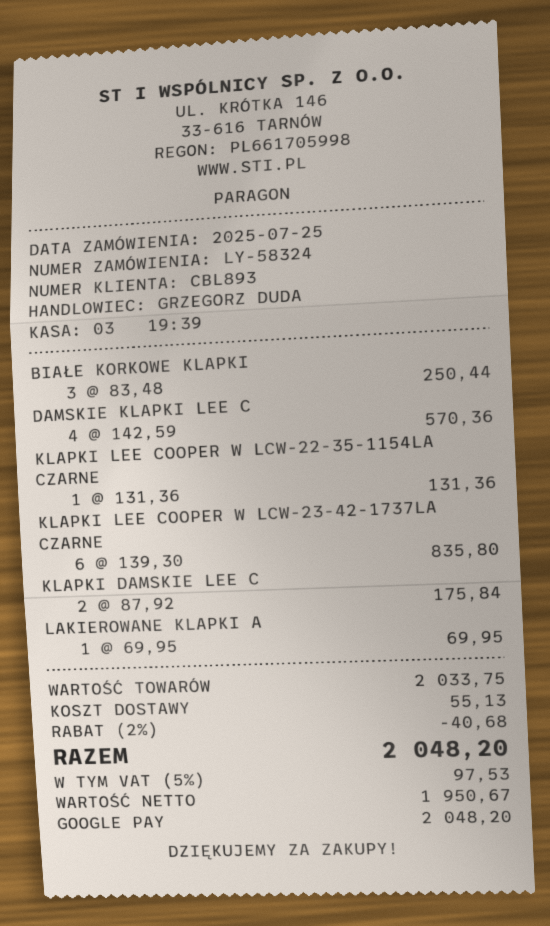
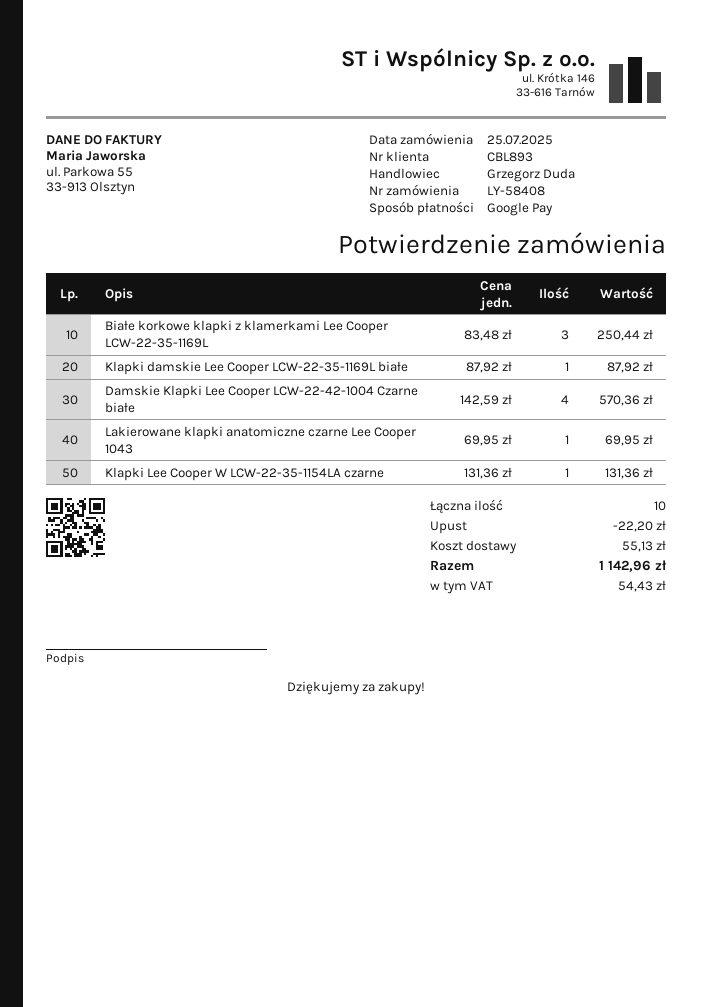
order number: LY-58324 -> LY-58408
KLAPKI LEE COOPER W LCW-23-42-1737LA CZARNE: 6 x 139.30 = 835.80 -> none
KLAPKI DAMSKIE LEE C: 2 x 87.92 = 175.84 -> 1 x 87.92 = 87.92
discount: 40.68 -> 22.20
tax: 97.53 -> 54.43
total: 2048.20 -> 1142.96

